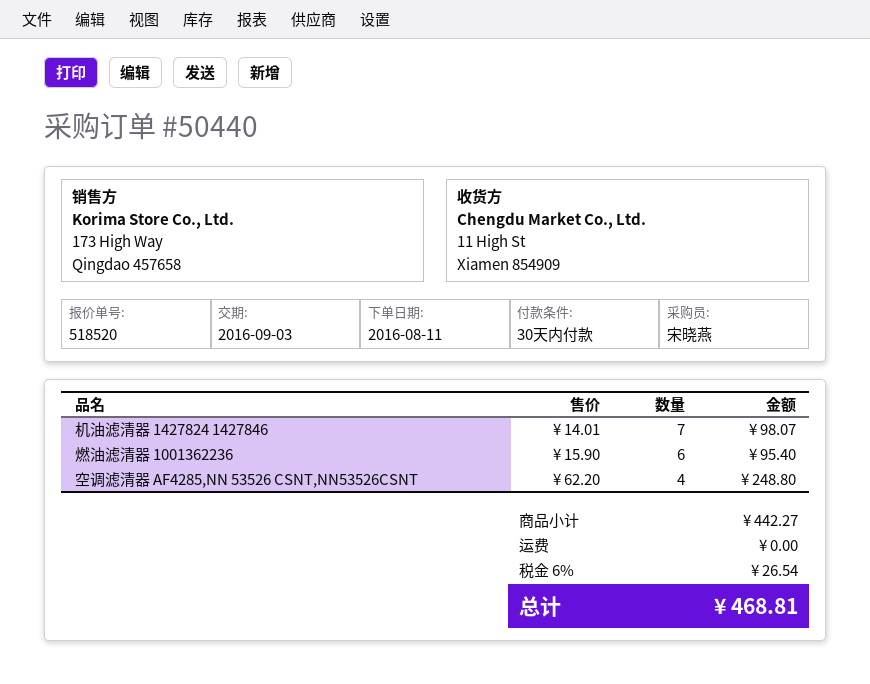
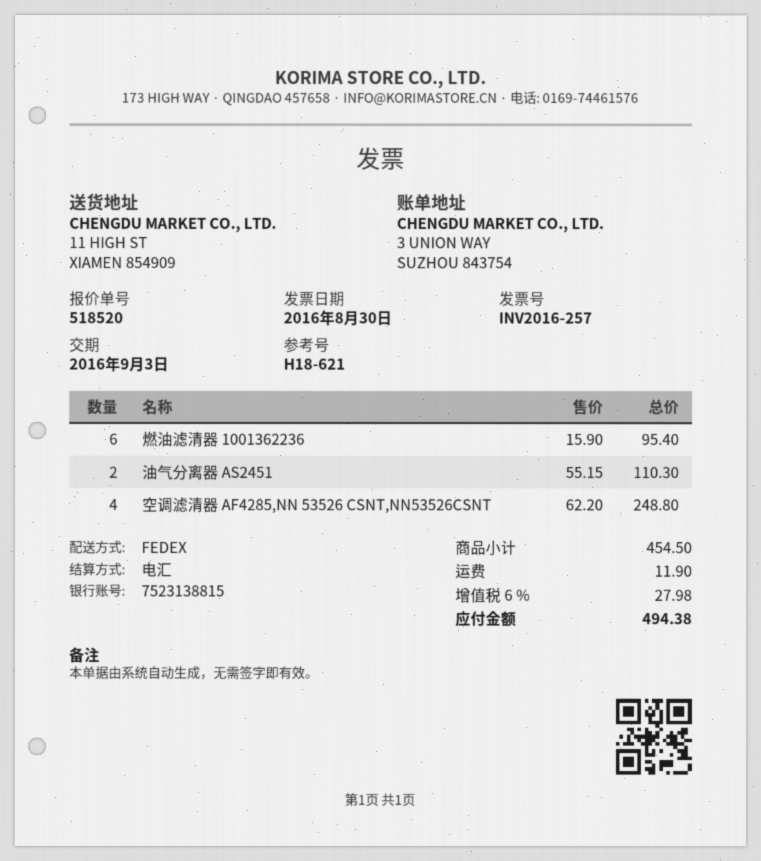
机油滤清器 1427824 1427846: 7 x 14.01 = 98.07 -> none
油气分离器 AS2451: none -> 2 x 55.15 = 110.30
subtotal: 442.27 -> 454.50
shipping: 0.00 -> 11.90
tax: 6% = 26.54 -> 6% = 27.98
total: 468.81 -> 494.38

